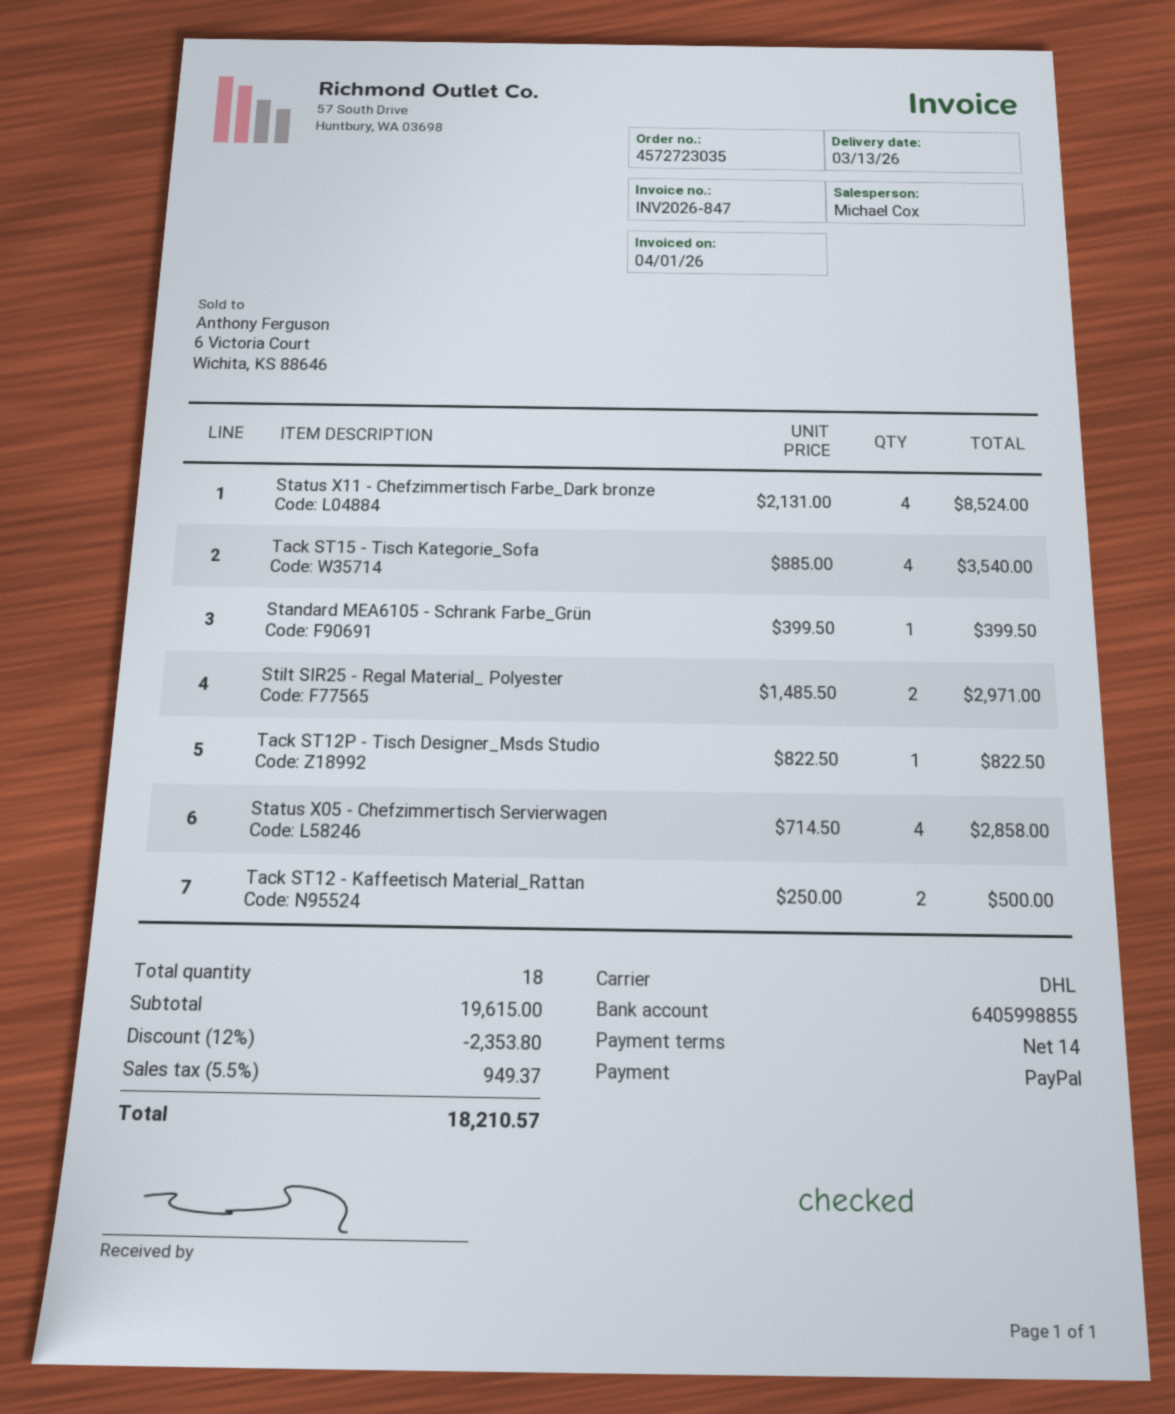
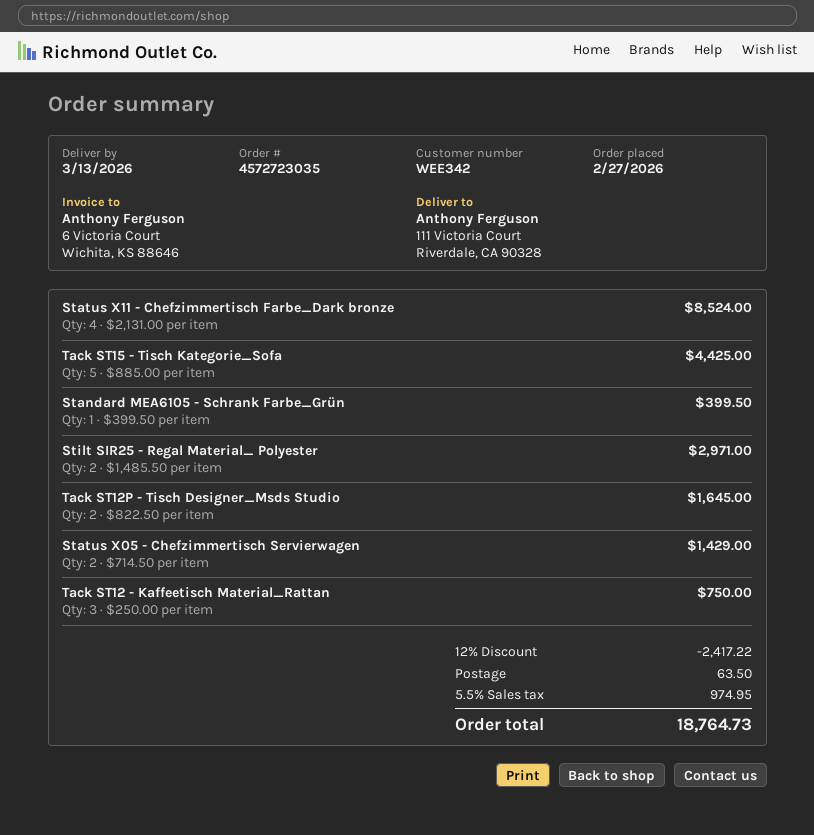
Tack ST15 - Tisch Kategorie_Sofa: 4 x 885.00 = 3540.00 -> 5 x 885.00 = 4425.00
Tack ST12P - Tisch Designer_Msds Studio: 1 x 822.50 = 822.50 -> 2 x 822.50 = 1645.00
Status X05 - Chefzimmertisch Servierwagen: 4 x 714.50 = 2858.00 -> 2 x 714.50 = 1429.00
Tack ST12 - Kaffeetisch Material_Rattan: 2 x 250.00 = 500.00 -> 3 x 250.00 = 750.00
discount: 12% = 2353.80 -> 12% = 2417.22
shipping: none -> 63.50
tax: 5.5% = 949.37 -> 5.5% = 974.95
total: 18210.57 -> 18764.73

